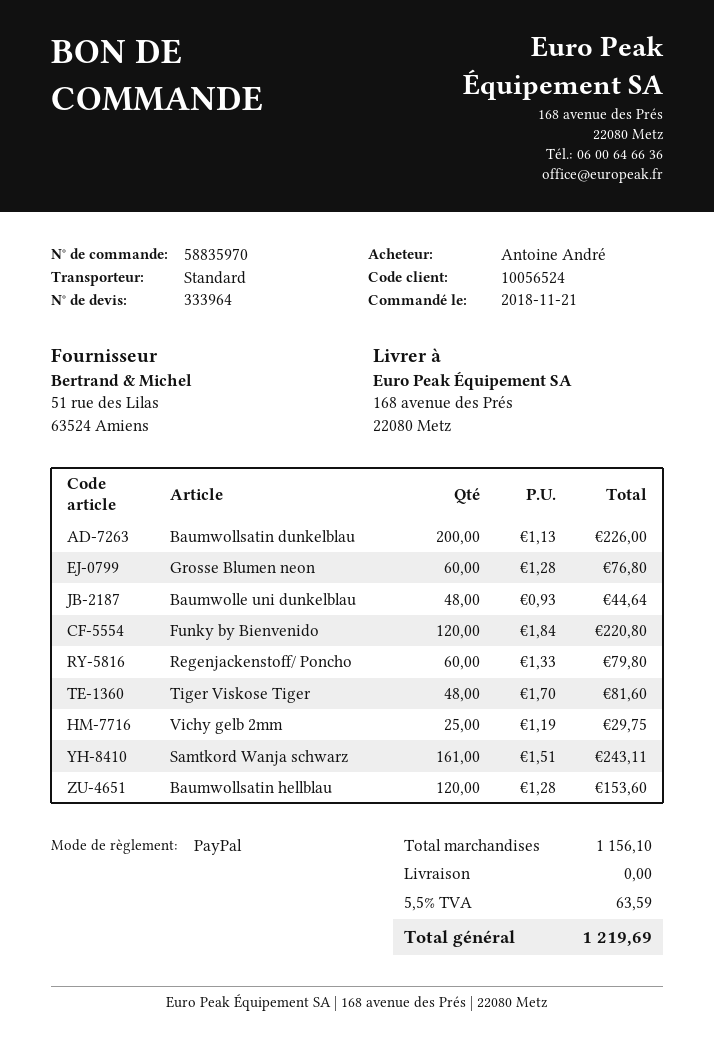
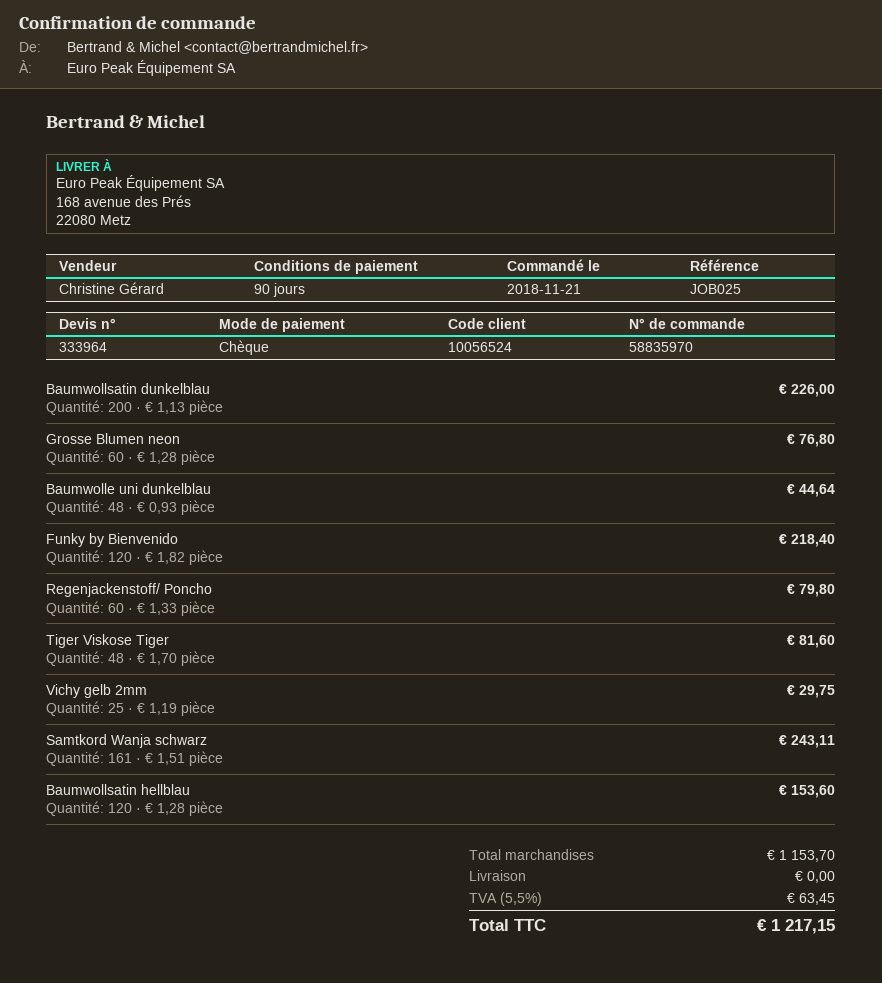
payment method: PayPal -> cheque
Funky by Bienvenido: 120 x 1.84 = 220.80 -> 120 x 1.82 = 218.40
subtotal: 1156.10 -> 1153.70
tax: 5.5% = 63.59 -> 5.5% = 63.45
total: 1219.69 -> 1217.15

